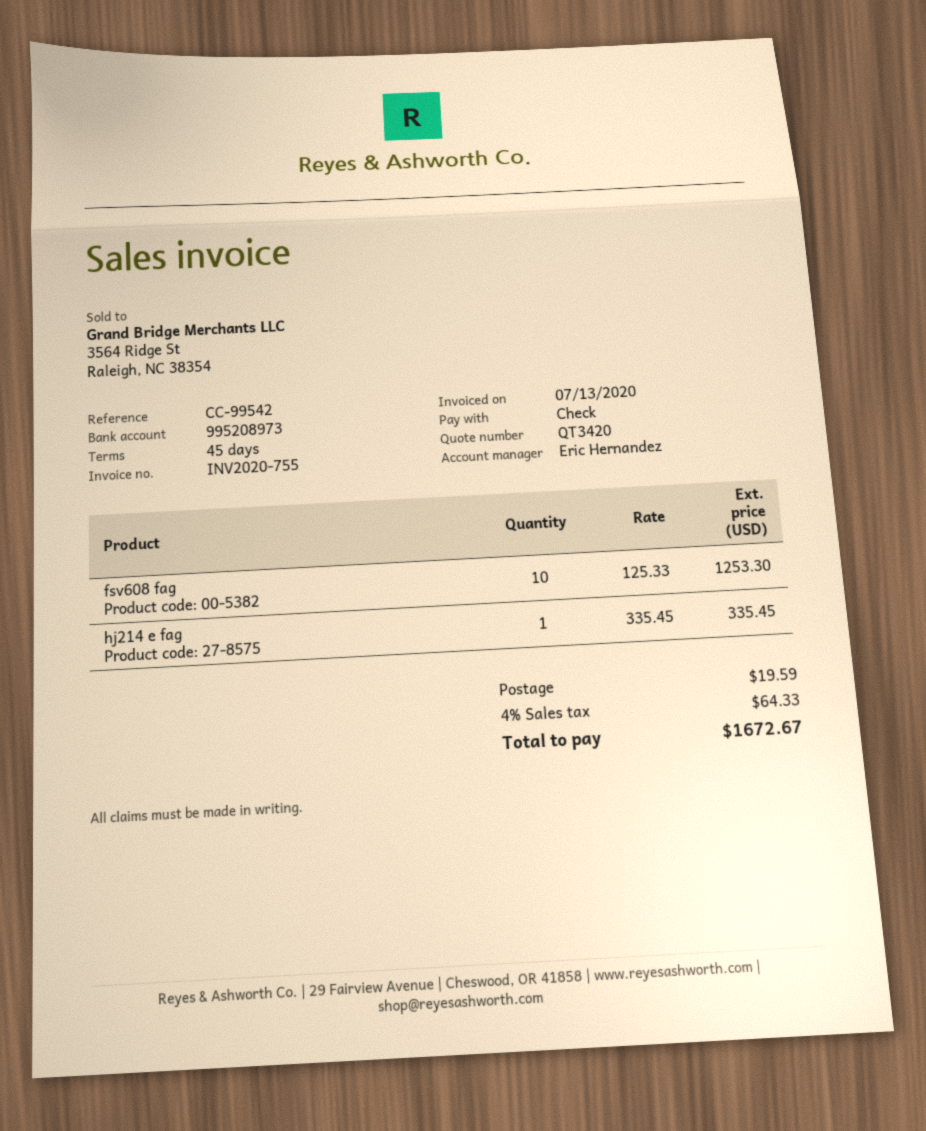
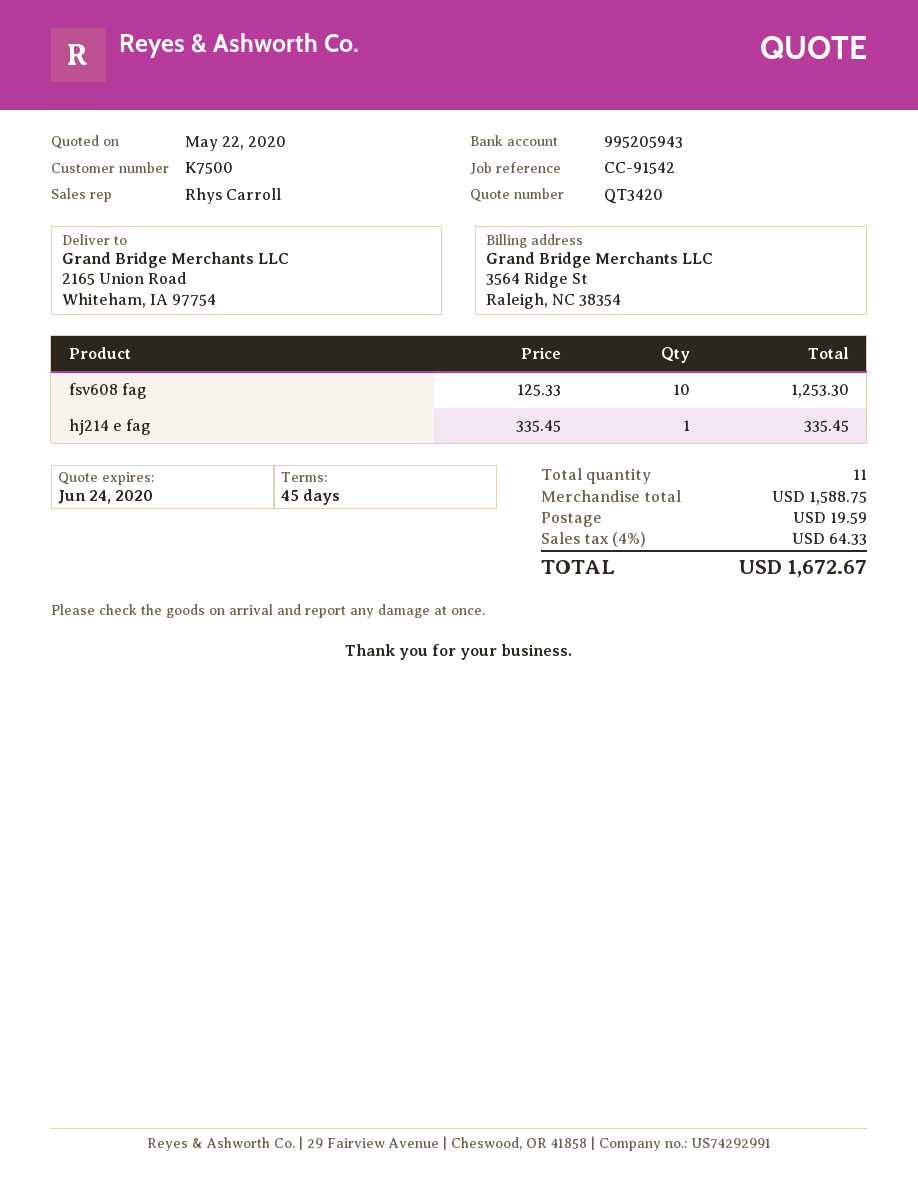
reference: CC-99542 -> CC-91542
sales rep: Eric Hernandez -> Rhys Carroll
bank account: 995208973 -> 995205943

